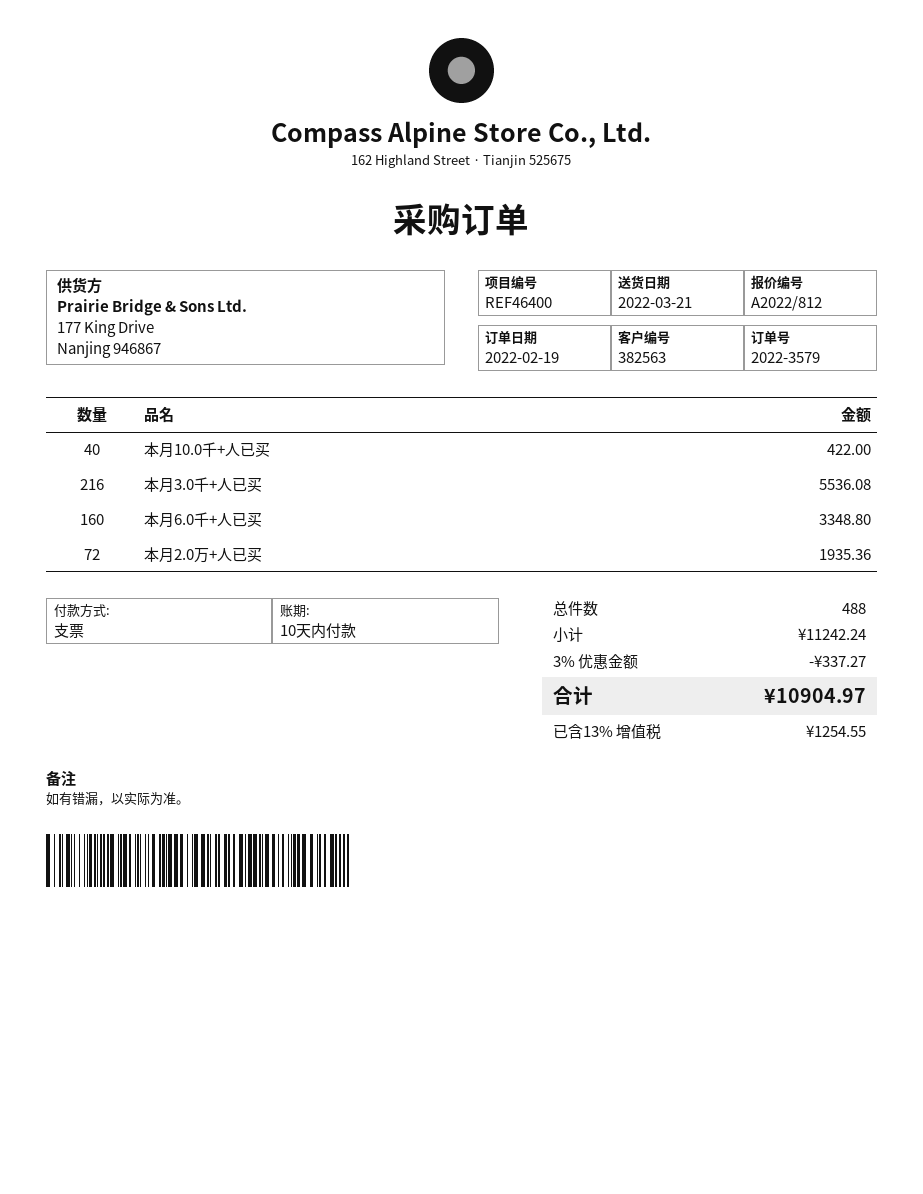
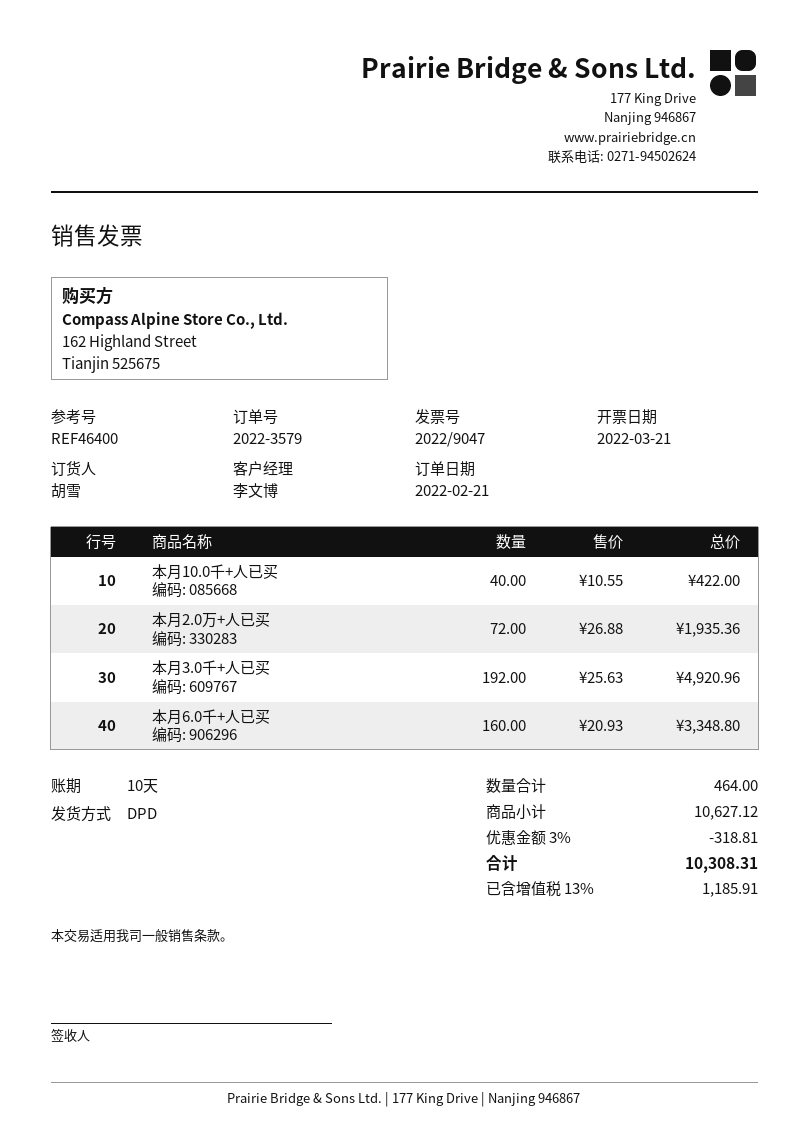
order date: 2022-02-19 -> 2022-02-21
本月3.0千+人已买: 216 for 5536.08 -> 192 for 4920.96
total quantity: 488 -> 464
subtotal: 11242.24 -> 10627.12
discount: 3% = 337.27 -> 3% = 318.81
tax: 13% = 1254.55 -> 13% = 1185.91
total: 10904.97 -> 10308.31

